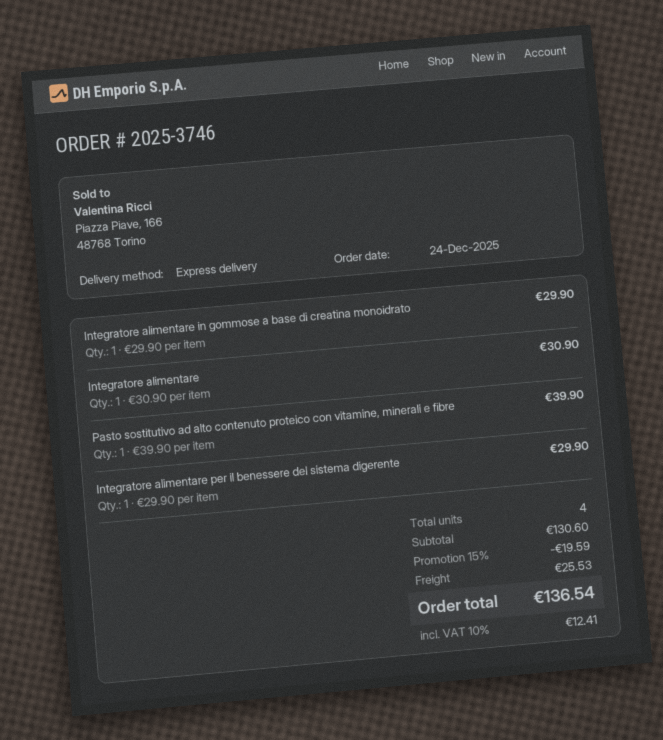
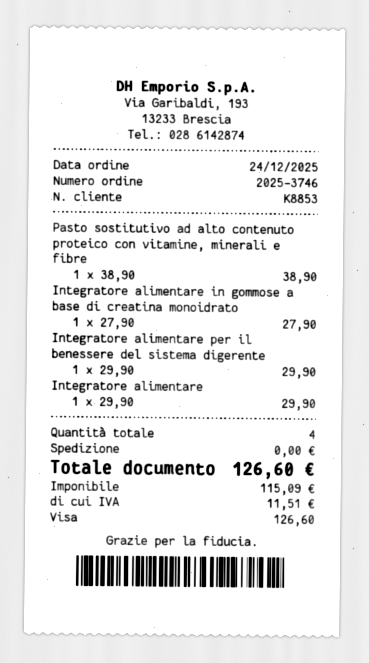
Integratore alimentare in gommose a base di creatina monoidrato: 1 x 29.90 = 29.90 -> 1 x 27.90 = 27.90
Integratore alimentare: 1 x 30.90 = 30.90 -> 1 x 29.90 = 29.90
Pasto sostitutivo ad alto contenuto proteico con vitamine, minerali e fibre: 1 x 39.90 = 39.90 -> 1 x 38.90 = 38.90
discount: 15% = 19.59 -> none
shipping: 25.53 -> 0.00
tax: 12.41 -> 11.51
total: 136.54 -> 126.60

